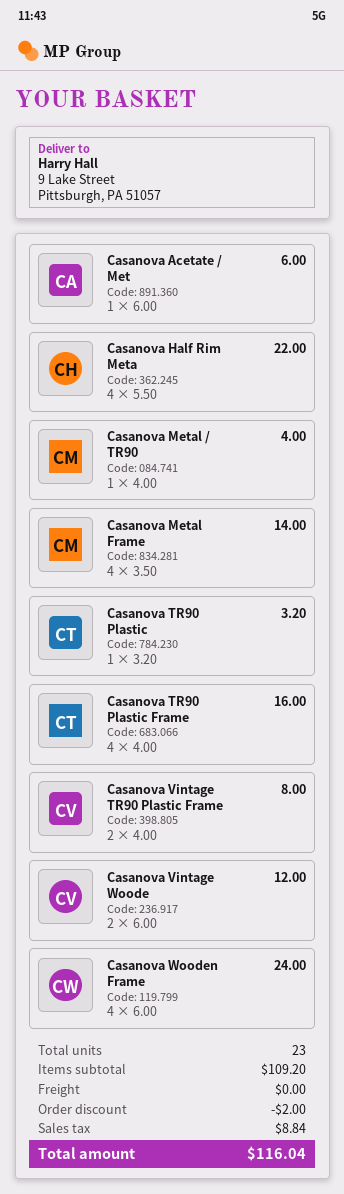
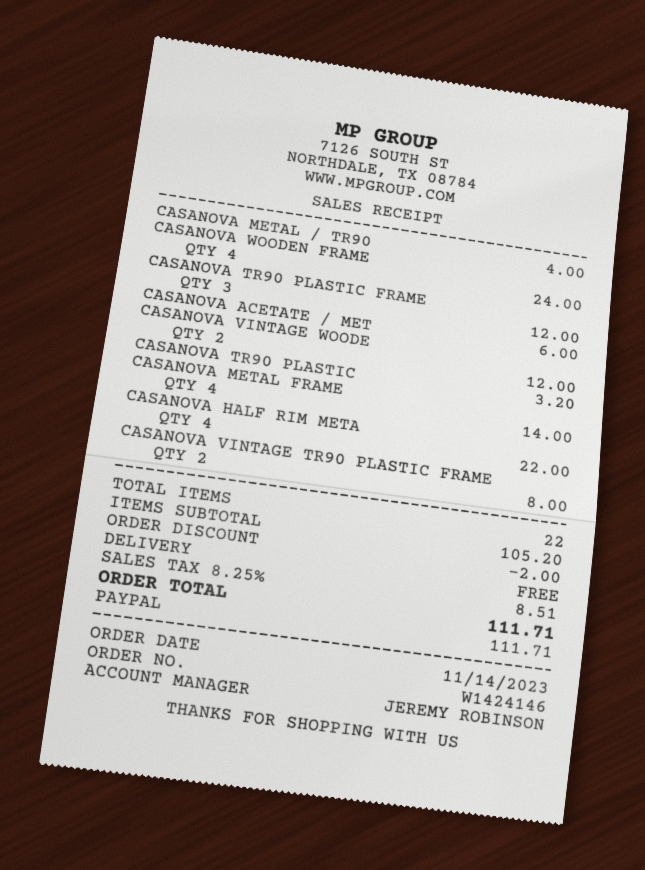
Casanova TR90 Plastic Frame: 4 for 16.00 -> 3 for 12.00
total quantity: 23 -> 22
subtotal: 109.20 -> 105.20
tax: 8.84 -> 8.51
total: 116.04 -> 111.71

